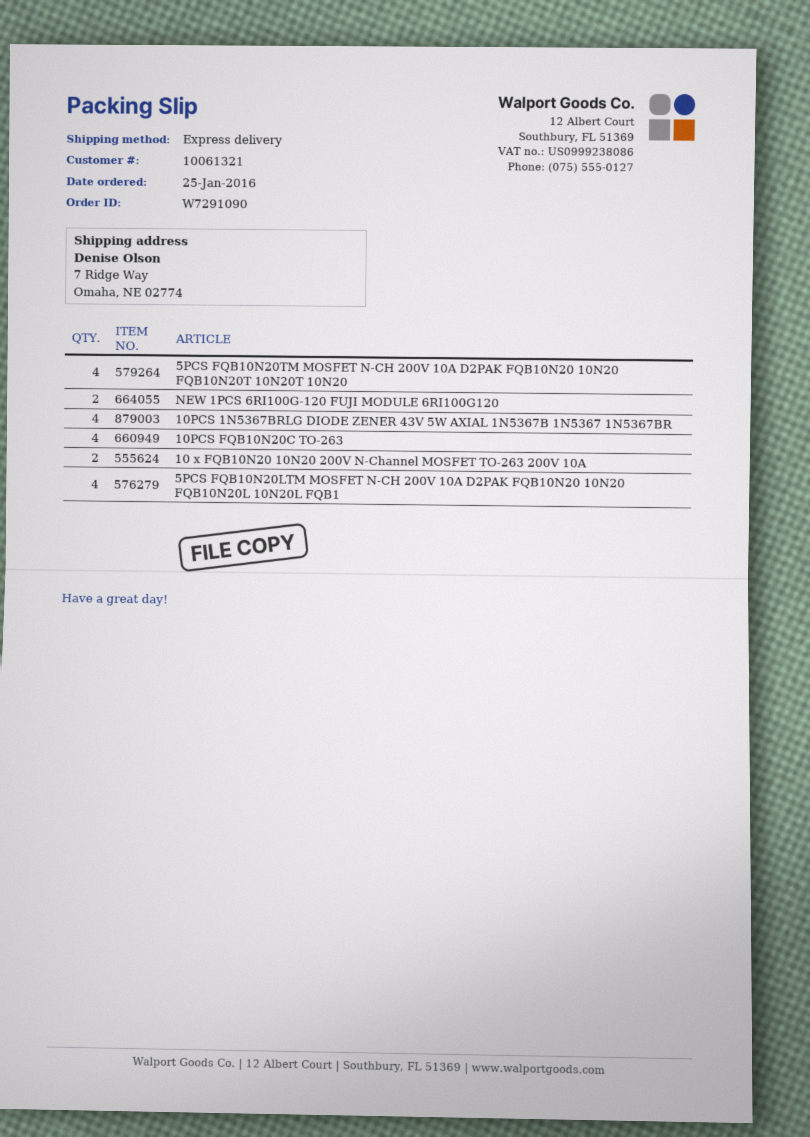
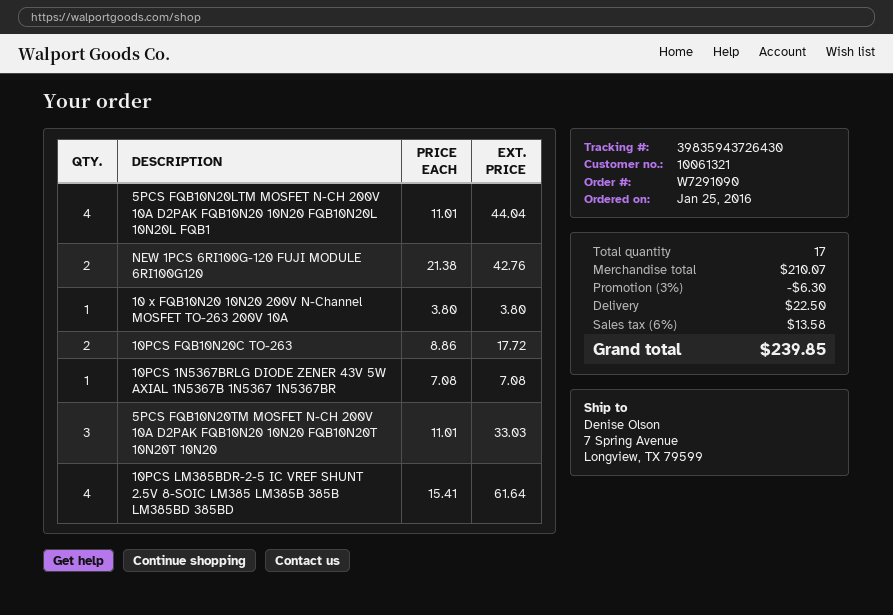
ship to: 7 Ridge Way, Omaha, NE 02774 -> 7 Spring Avenue, Longview, TX 79599
5PCS FQB10N20TM MOSFET N-CH 200V 10A D2PAK FQB10N20 10N20 FQB10N20T 10N20T 10N20: 4 -> 3
10PCS 1N5367BRLG DIODE ZENER 43V 5W AXIAL 1N5367B 1N5367 1N5367BR: 4 -> 1
10PCS FQB10N20C TO-263: 4 -> 2
10 x FQB10N20 10N20 200V N-Channel MOSFET TO-263 200V 10A: 2 -> 1
10PCS LM385BDR-2-5 IC VREF SHUNT 2.5V 8-SOIC LM385 LM385B 385B LM385BD 385BD: none -> 4

